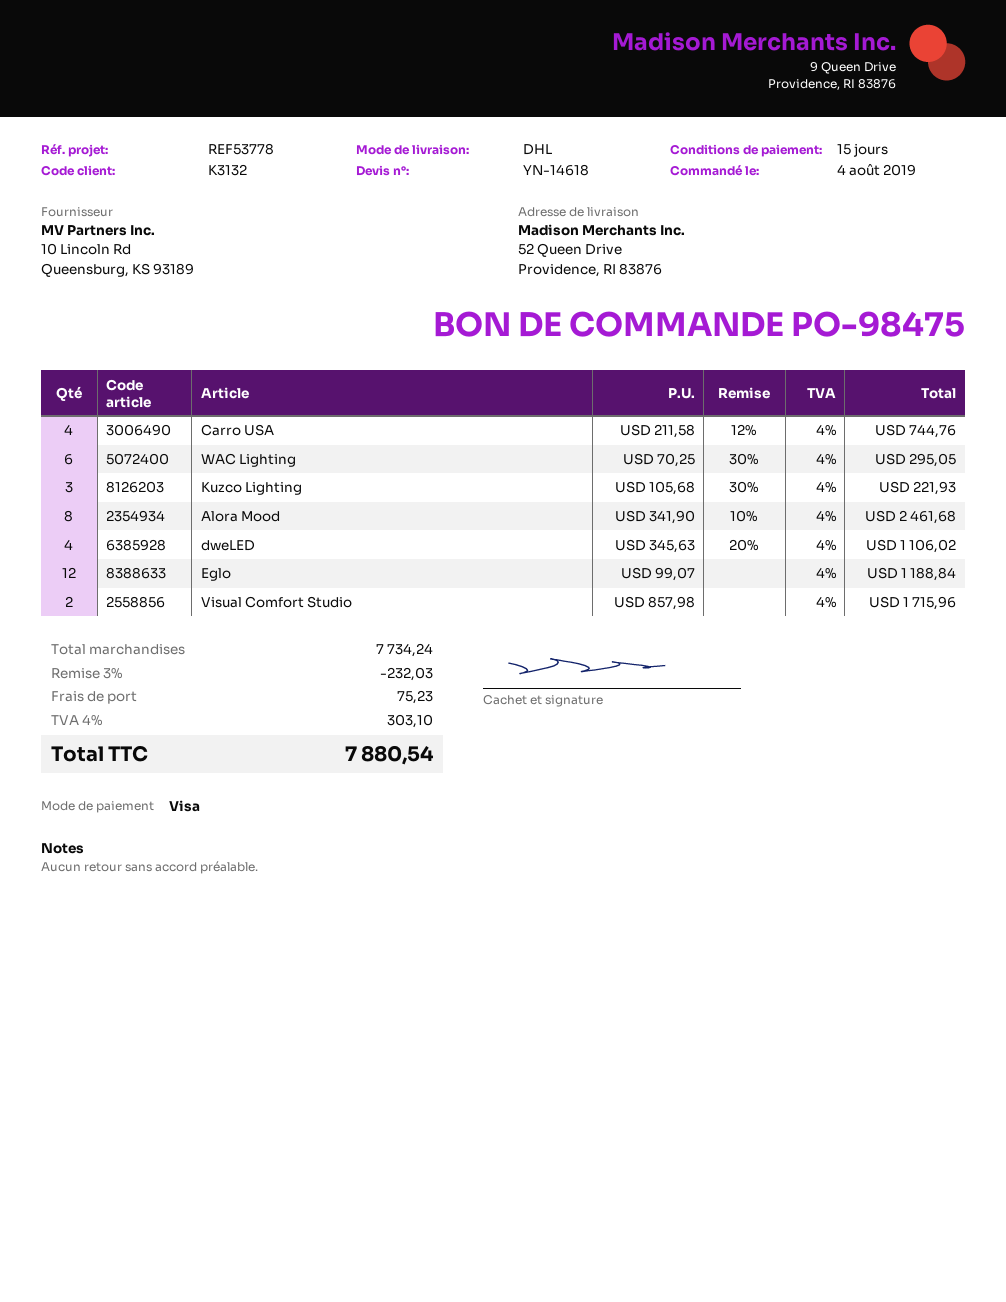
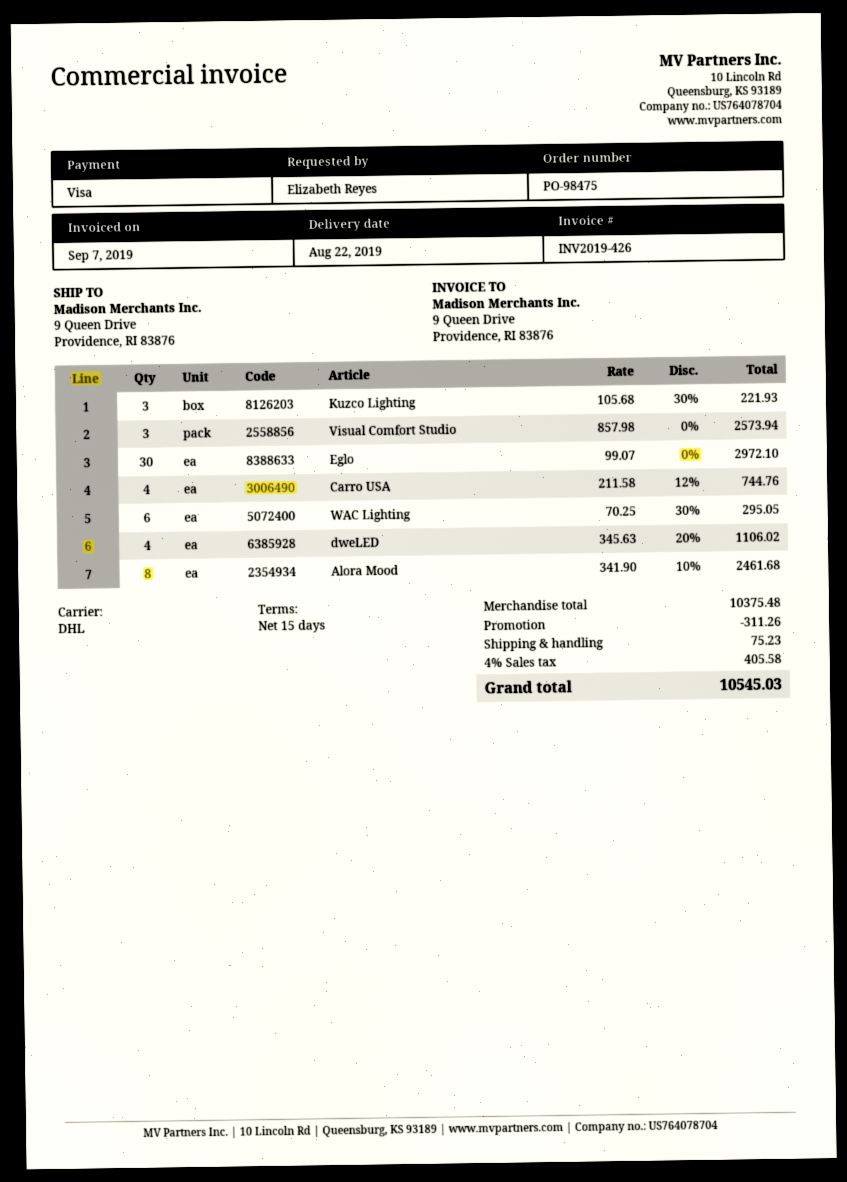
ship to: 52 Queen Drive, Providence, RI 83876 -> 9 Queen Drive, Providence, RI 83876
Eglo: 12 x 99.07 = 1188.84 -> 30 x 99.07 = 2972.10
Visual Comfort Studio: 2 x 857.98 = 1715.96 -> 3 x 857.98 = 2573.94
subtotal: 7734.24 -> 10375.48
discount: 232.03 -> 311.26
tax: 4% = 303.10 -> 4% = 405.58
total: 7880.54 -> 10545.03

